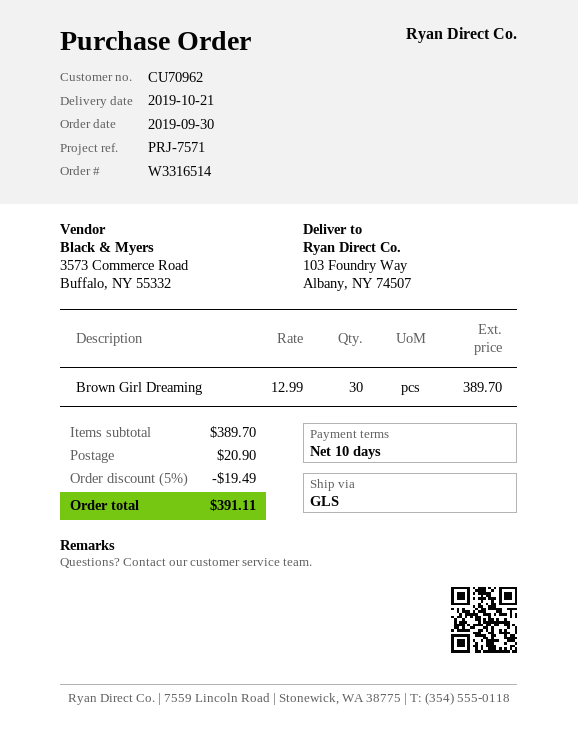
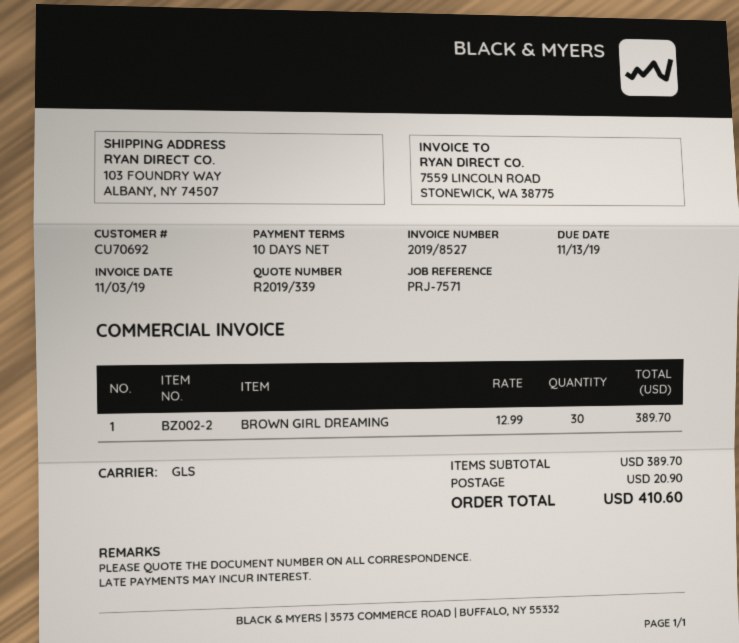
customer number: CU70962 -> CU70692
discount: 5% = 19.49 -> none
total: 391.11 -> 410.60

